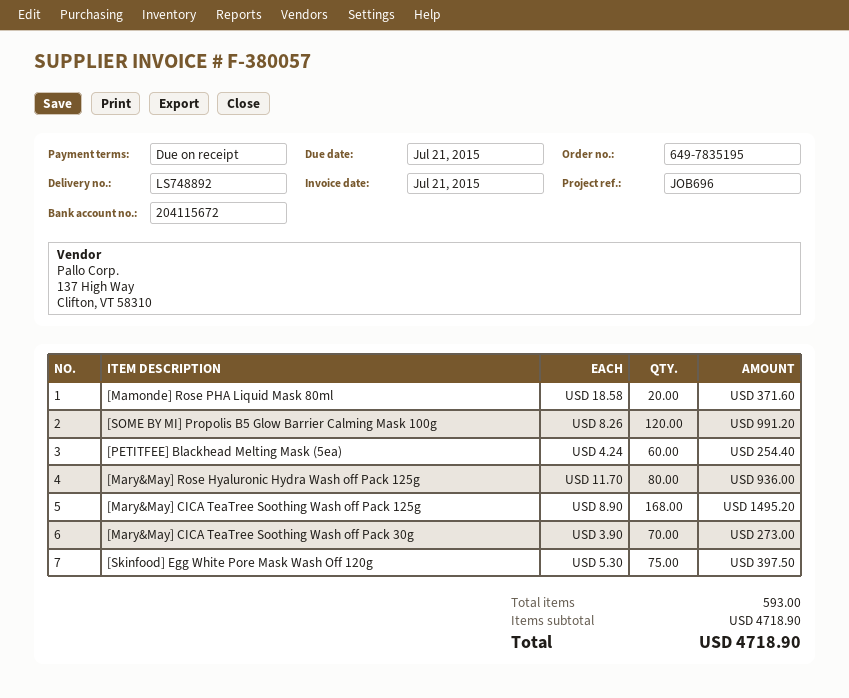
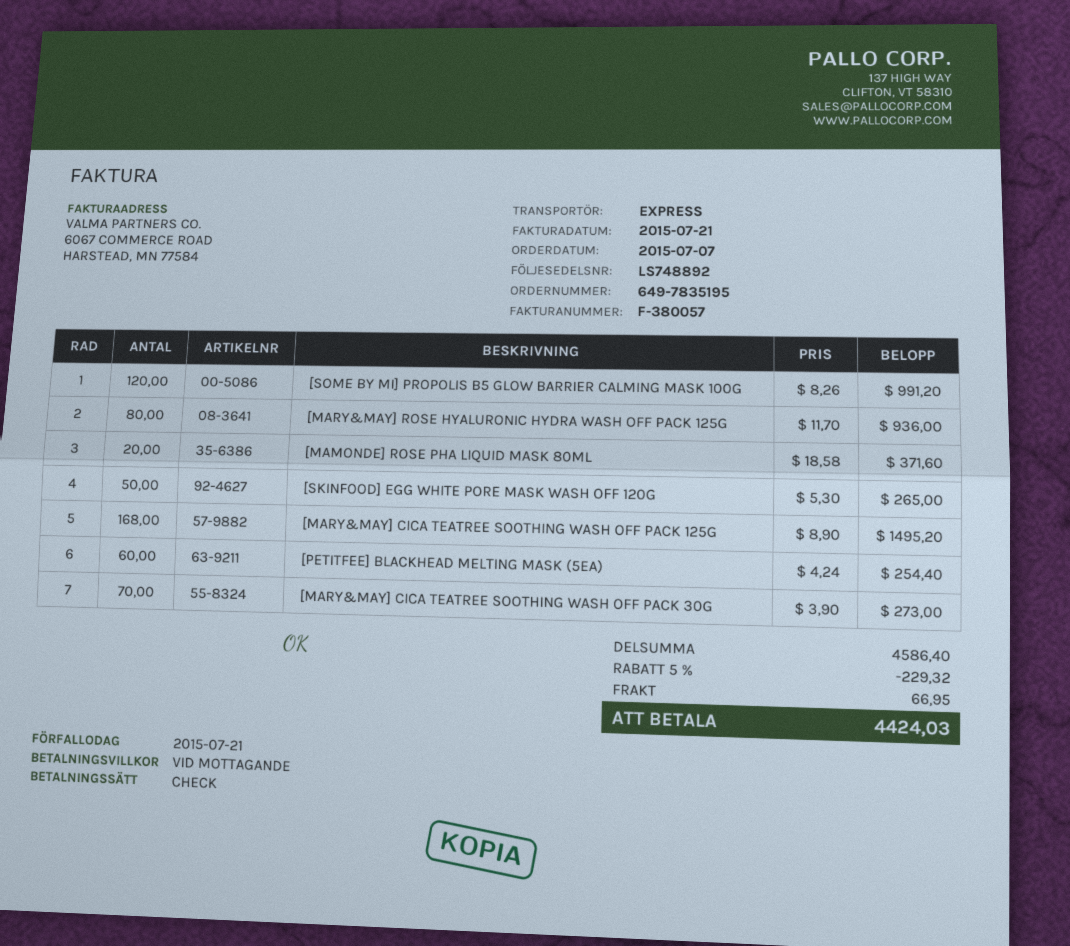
[Skinfood] Egg White Pore Mask Wash Off 120g: 75 x 5.30 = 397.50 -> 50 x 5.30 = 265.00
subtotal: 4718.90 -> 4586.40
discount: none -> 5% = 229.32
shipping: none -> 66.95
total: 4718.90 -> 4424.03

